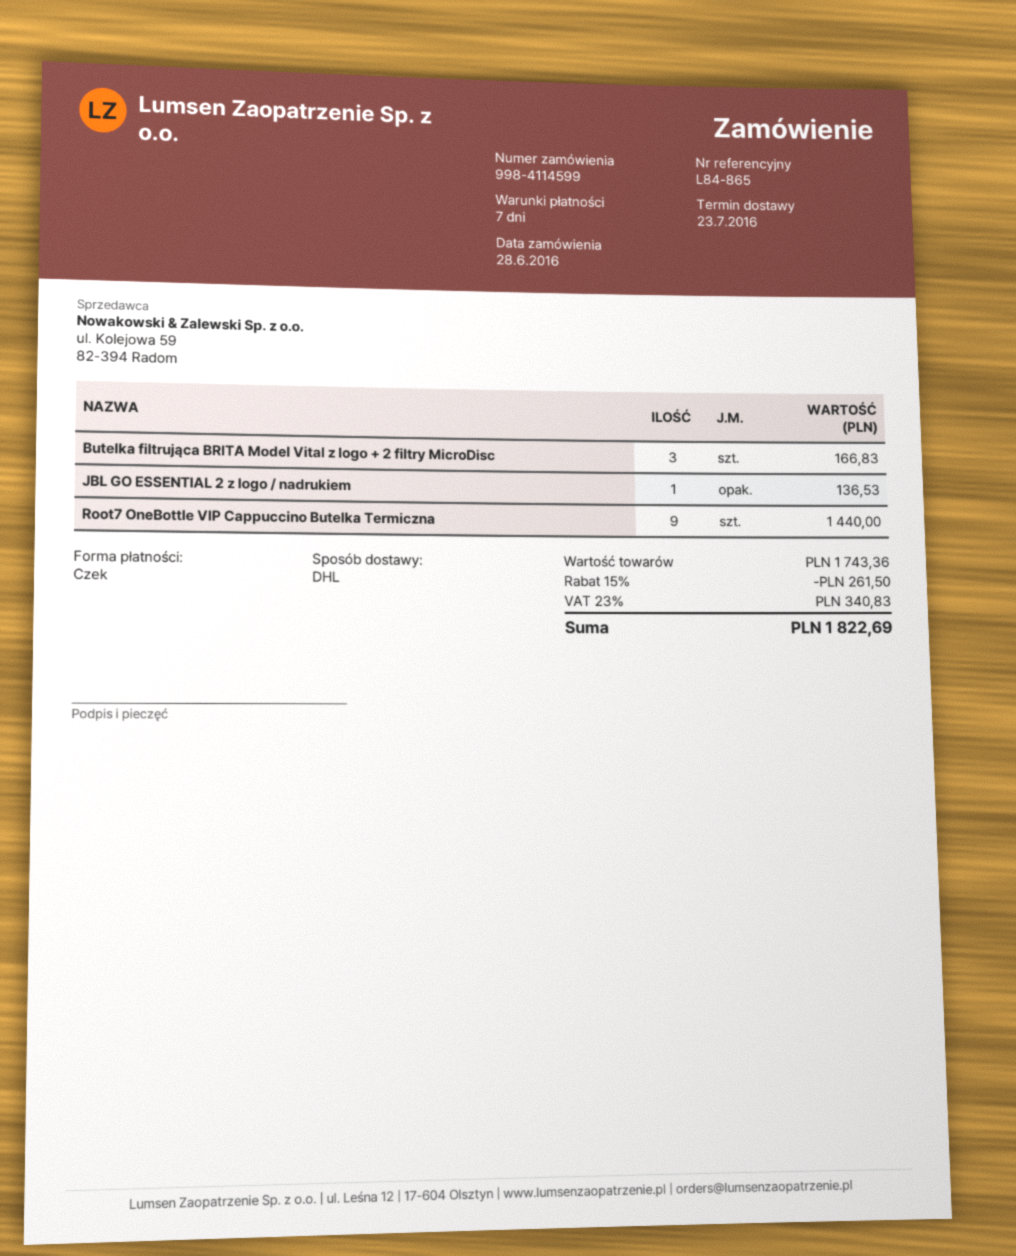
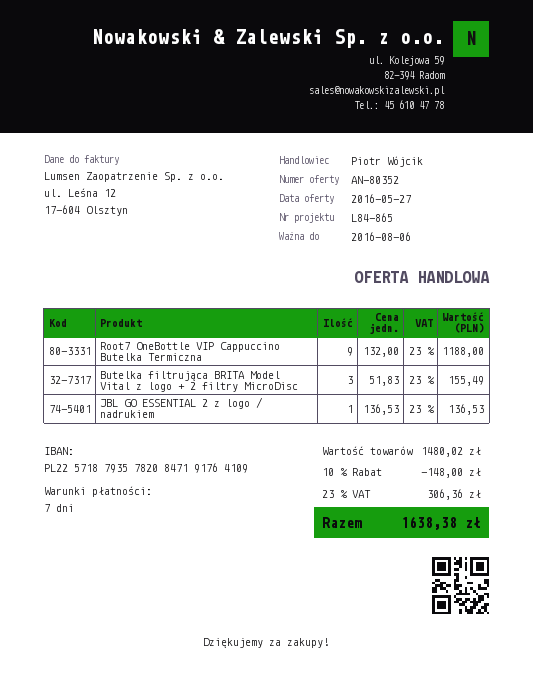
Butelka filtrująca BRITA Model Vital z logo + 2 filtry MicroDisc: 3 for 166.83 -> 3 for 155.49
Root7 OneBottle VIP Cappuccino Butelka Termiczna: 9 for 1440.00 -> 9 for 1188.00
subtotal: 1743.36 -> 1480.02
discount: 15% = 261.50 -> 10% = 148.00
tax: 23% = 340.83 -> 23% = 306.36
total: 1822.69 -> 1638.38

